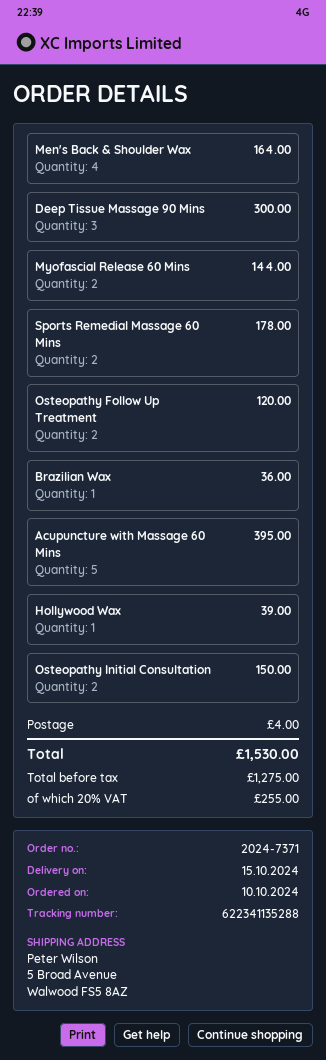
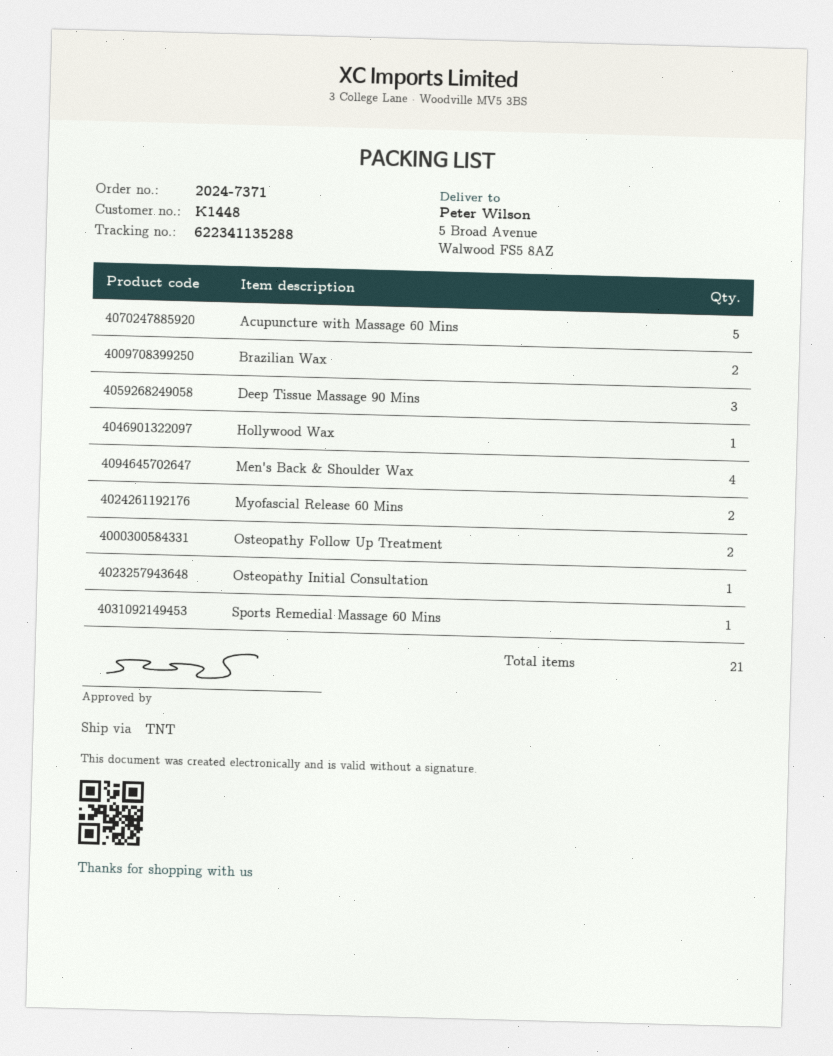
Sports Remedial Massage 60 Mins: 2 -> 1
Brazilian Wax: 1 -> 2
Osteopathy Initial Consultation: 2 -> 1

